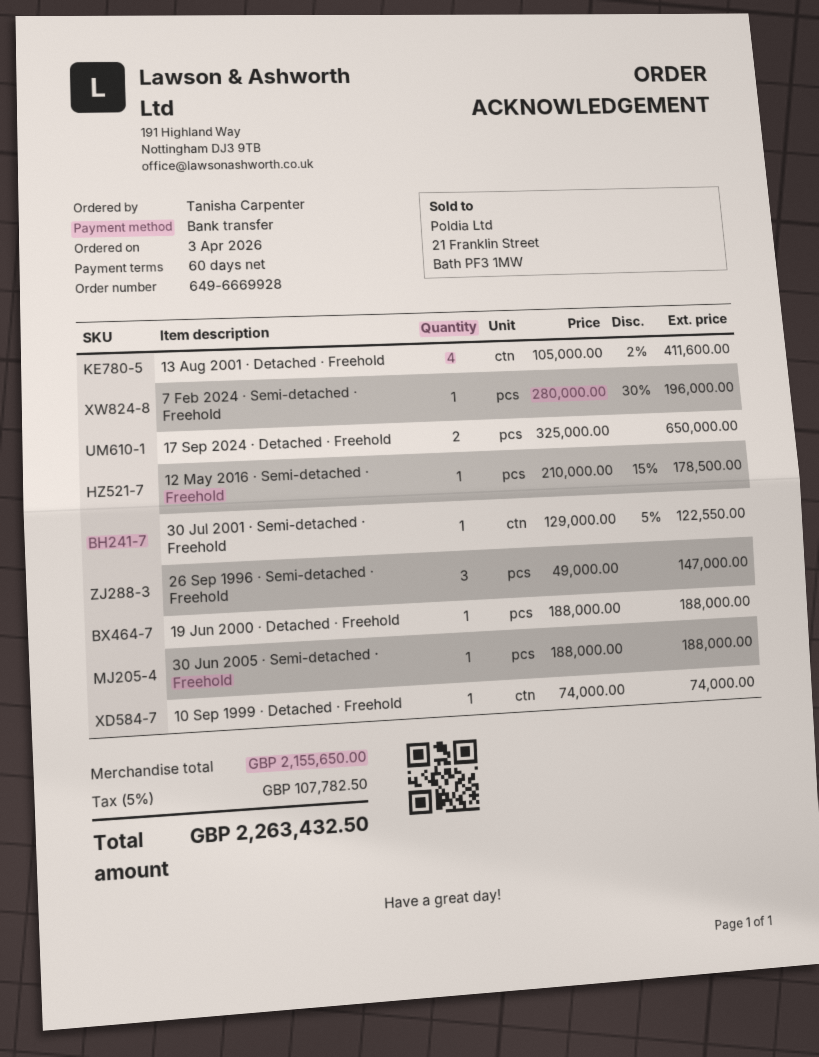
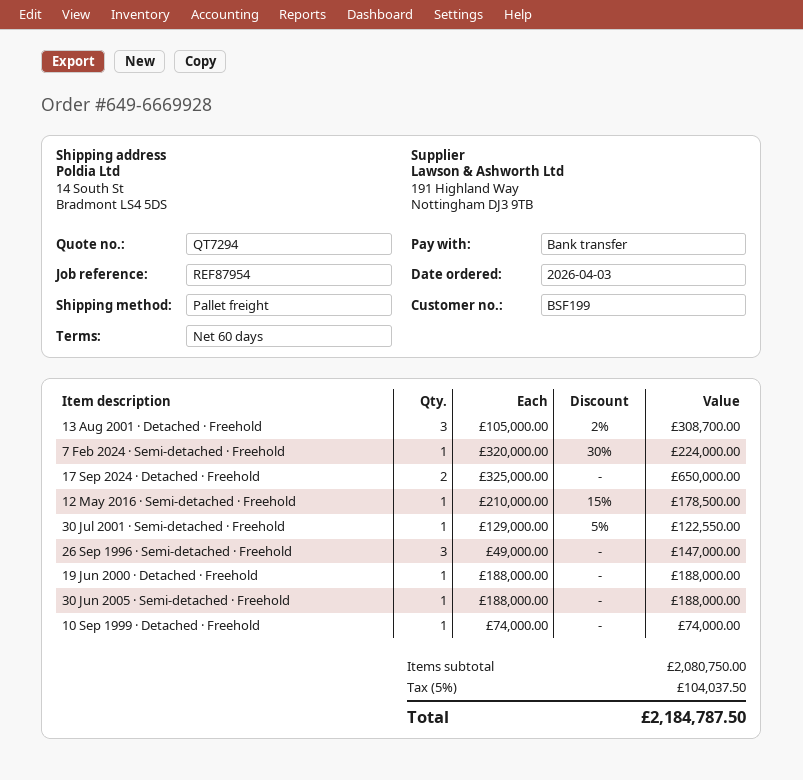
13 Aug 2001 · Detached · Freehold: 4 x 105000.00 - 2% = 411600.00 -> 3 x 105000.00 - 2% = 308700.00
7 Feb 2024 · Semi-detached · Freehold: 1 x 280000.00 - 30% = 196000.00 -> 1 x 320000.00 - 30% = 224000.00
subtotal: 2155650.00 -> 2080750.00
tax: 5% = 107782.50 -> 5% = 104037.50
total: 2263432.50 -> 2184787.50

